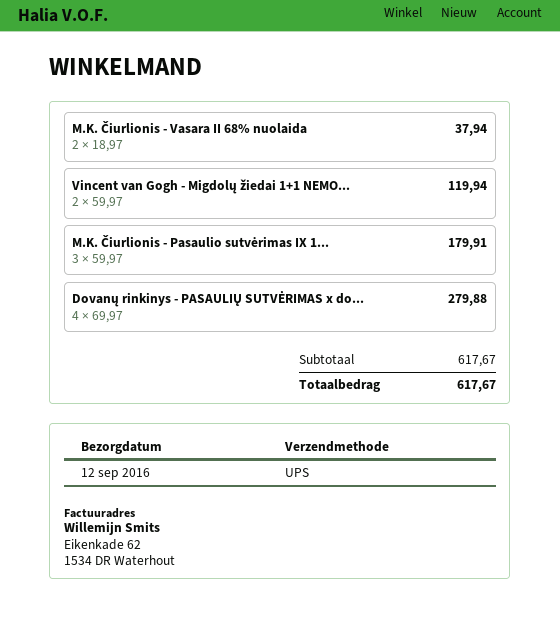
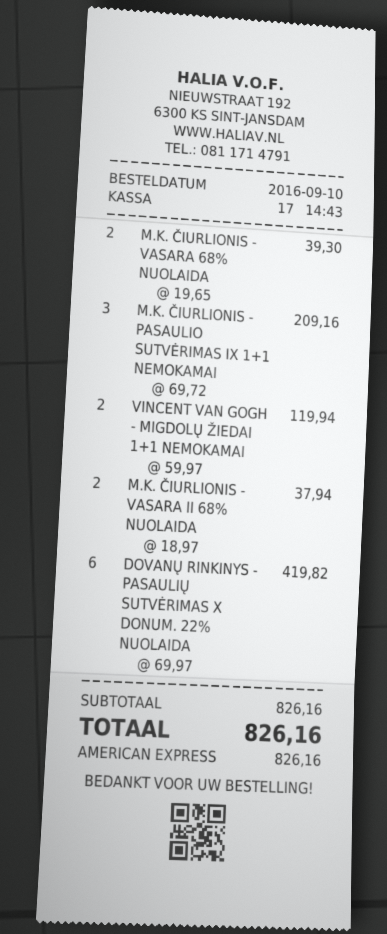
M.K. Čiurlionis - Pasaulio sutvėrimas IX 1...: 3 x 59.97 = 179.91 -> 3 x 69.72 = 209.16
Dovanų rinkinys - PASAULIŲ SUTVĖRIMAS x do...: 4 x 69.97 = 279.88 -> 6 x 69.97 = 419.82
M.K. ČIURLIONIS - VASARA 68% NUOLAIDA: none -> 2 x 19.65 = 39.30
subtotal: 617.67 -> 826.16
total: 617.67 -> 826.16

